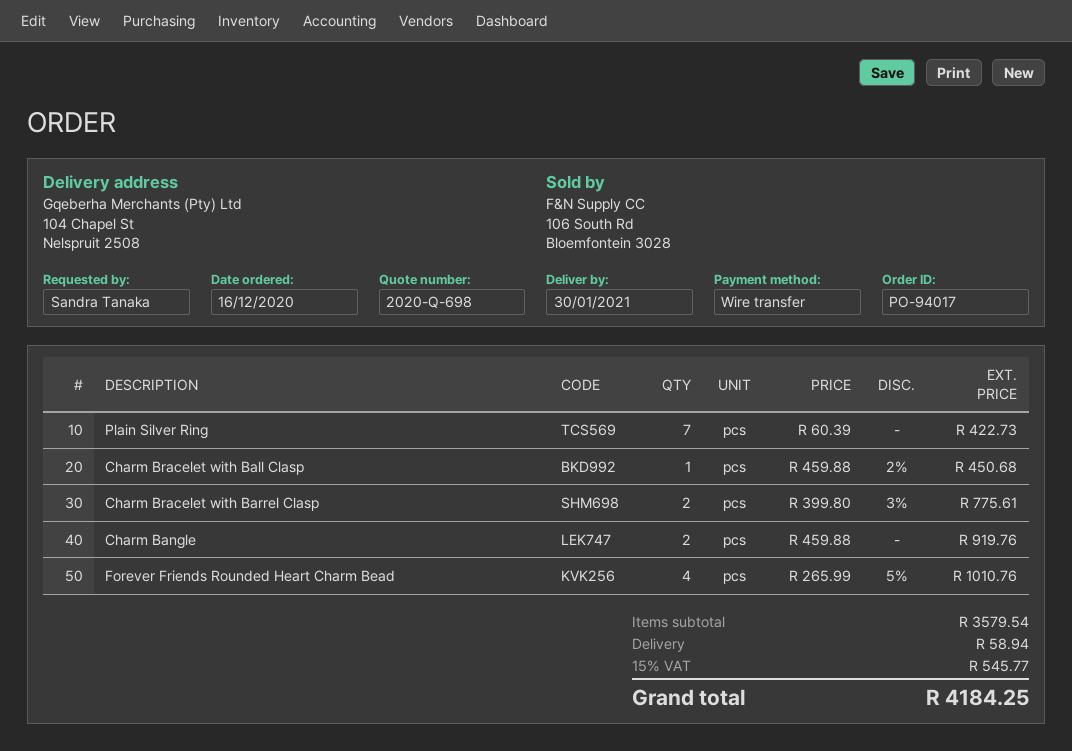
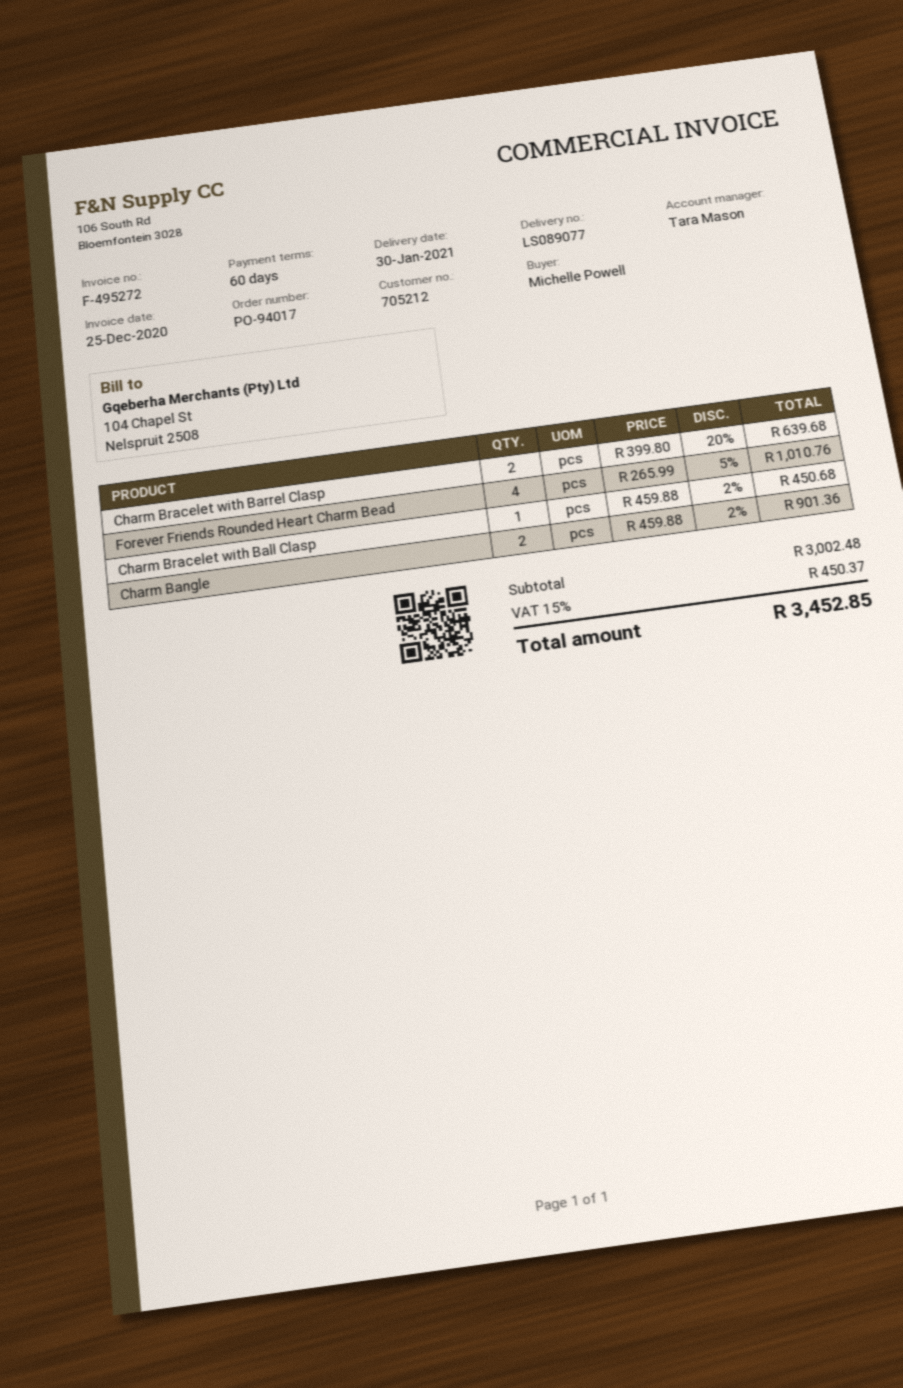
ordered by: Sandra Tanaka -> Michelle Powell
Plain Silver Ring: 7 x 60.39 = 422.73 -> none
Charm Bracelet with Barrel Clasp: 2 x 399.80 - 3% = 775.61 -> 2 x 399.80 - 20% = 639.68
Charm Bangle: 2 x 459.88 = 919.76 -> 2 x 459.88 - 2% = 901.36
subtotal: 3579.54 -> 3002.48
shipping: 58.94 -> none
tax: 15% = 545.77 -> 15% = 450.37
total: 4184.25 -> 3452.85

